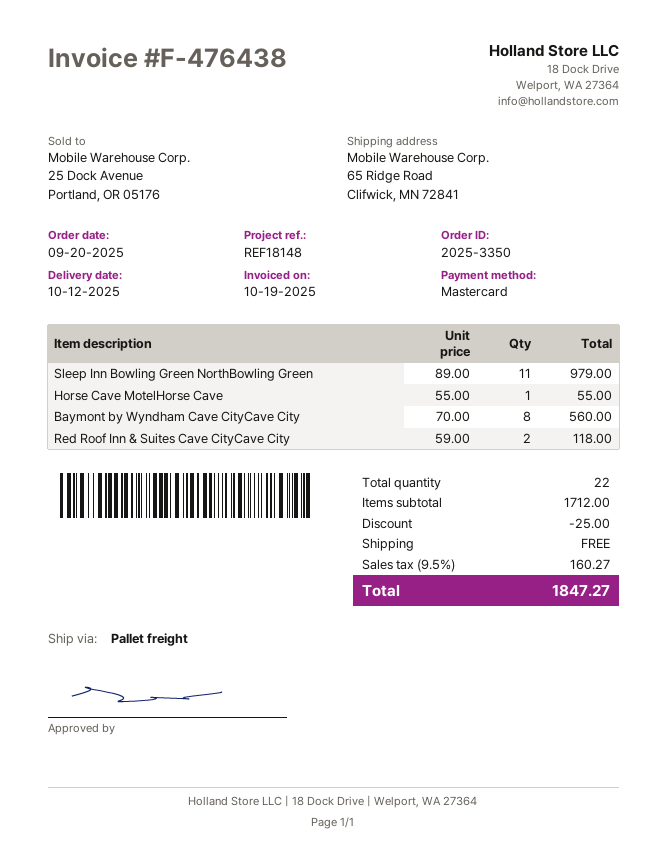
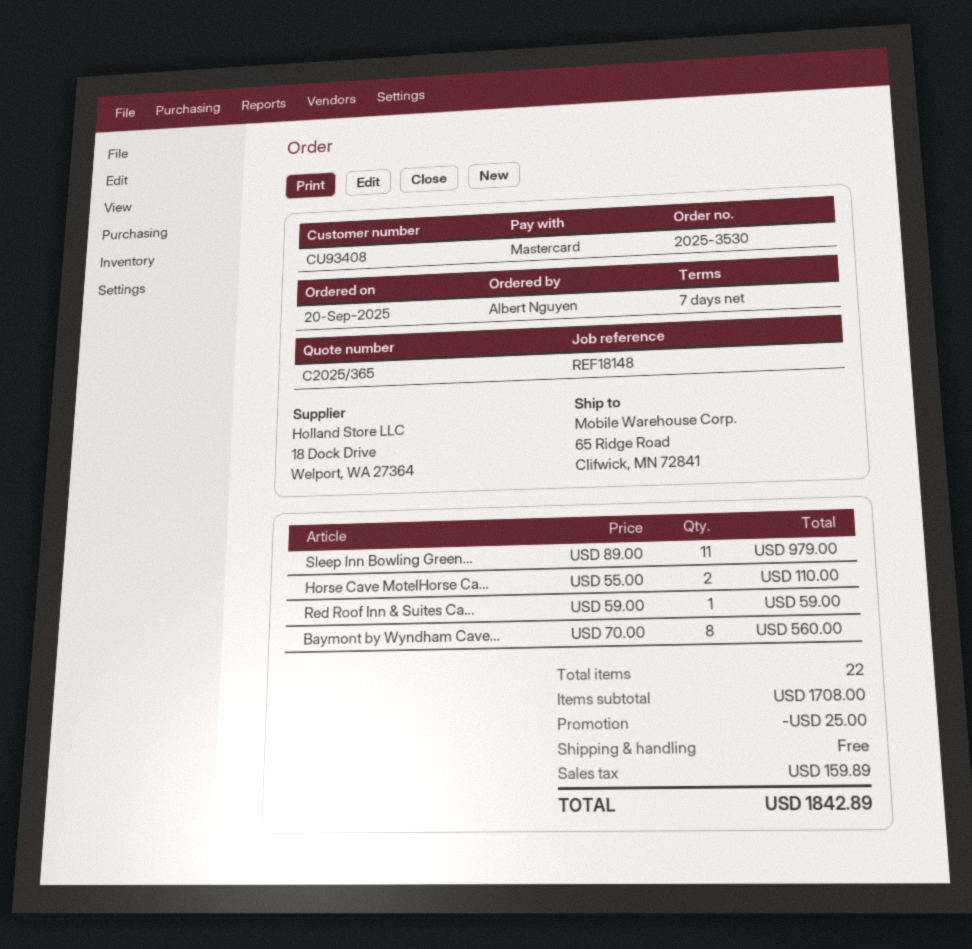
order number: 2025-3350 -> 2025-3530
Horse Cave MotelHorse Cave: 1 x 55.00 = 55.00 -> 2 x 55.00 = 110.00
Red Roof Inn & Suites Cave CityCave City: 2 x 59.00 = 118.00 -> 1 x 59.00 = 59.00
subtotal: 1712.00 -> 1708.00
tax: 160.27 -> 159.89
total: 1847.27 -> 1842.89

